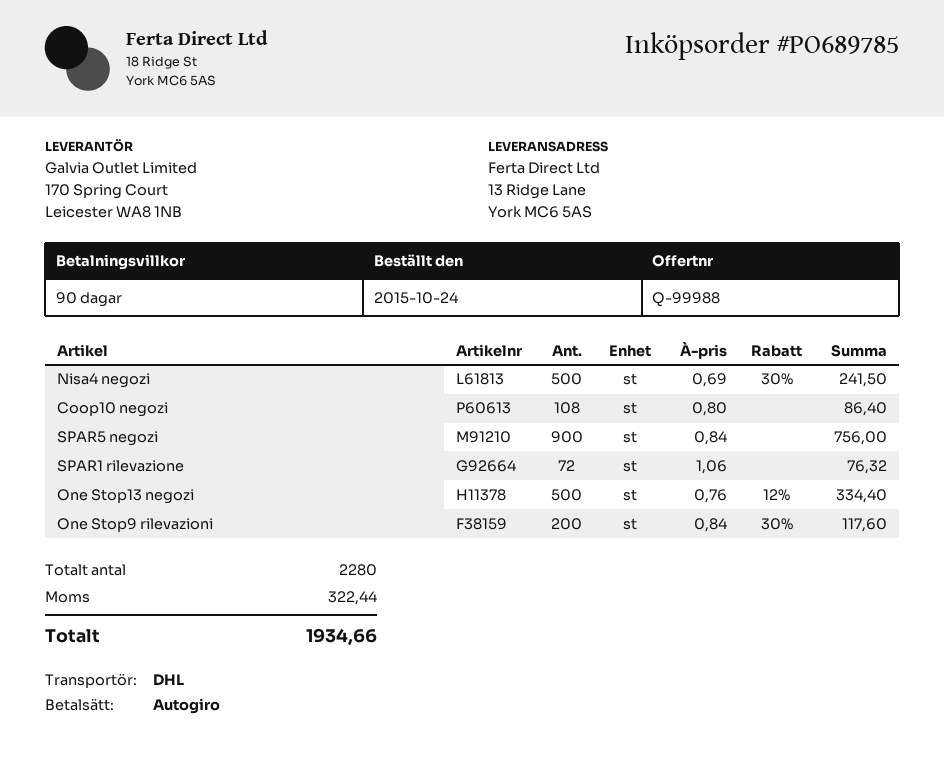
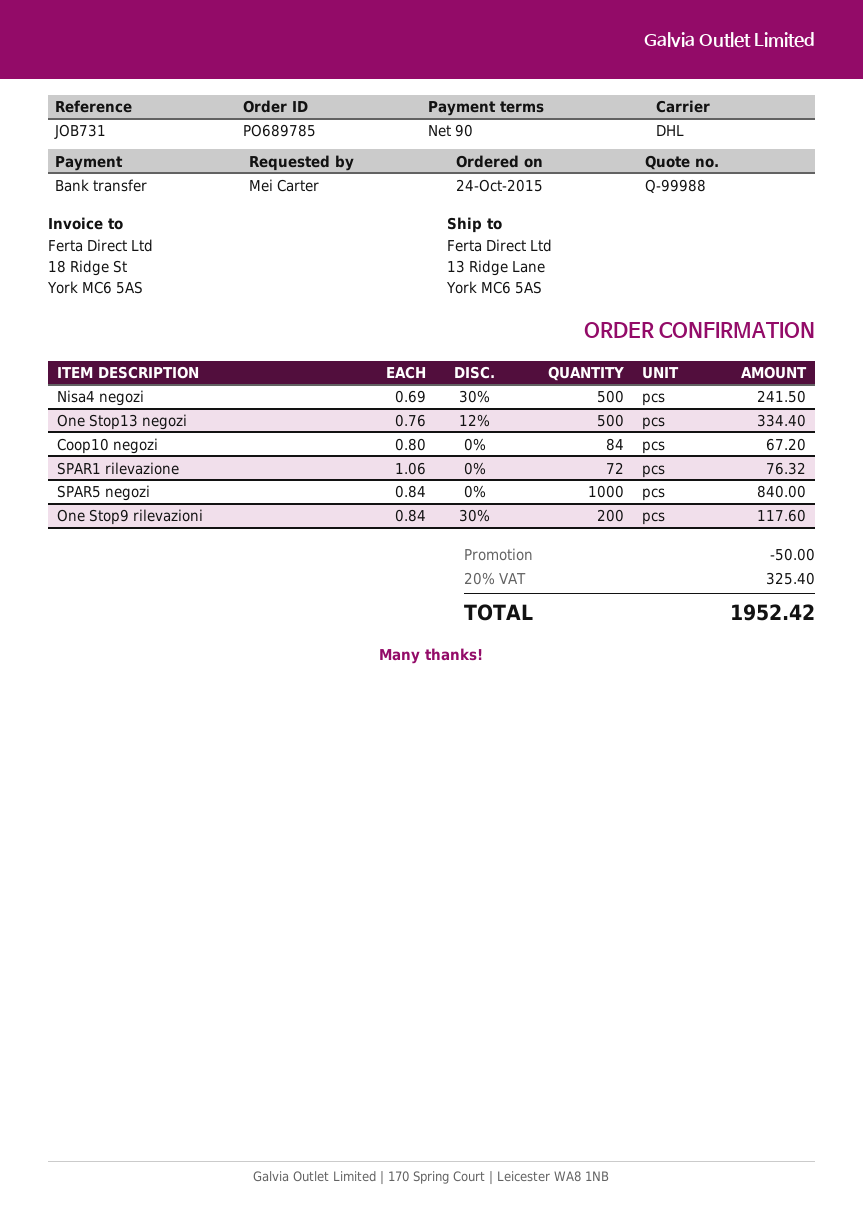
payment method: direct debit -> bank transfer
Coop10 negozi: 108 x 0.80 = 86.40 -> 84 x 0.80 = 67.20
SPAR5 negozi: 900 x 0.84 = 756.00 -> 1000 x 0.84 = 840.00
discount: none -> 50.00
tax: 322.44 -> 325.40
total: 1934.66 -> 1952.42

